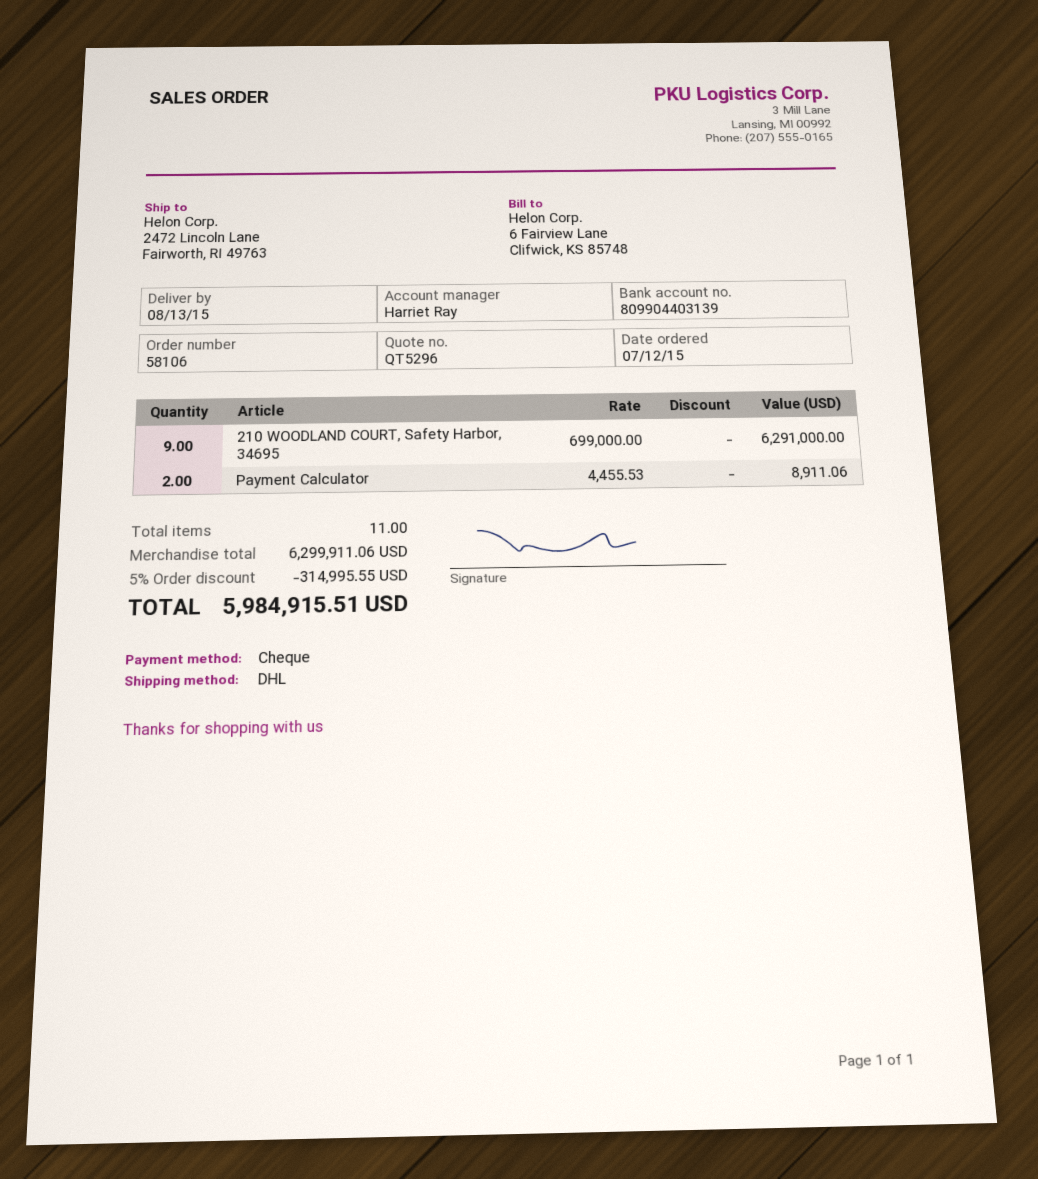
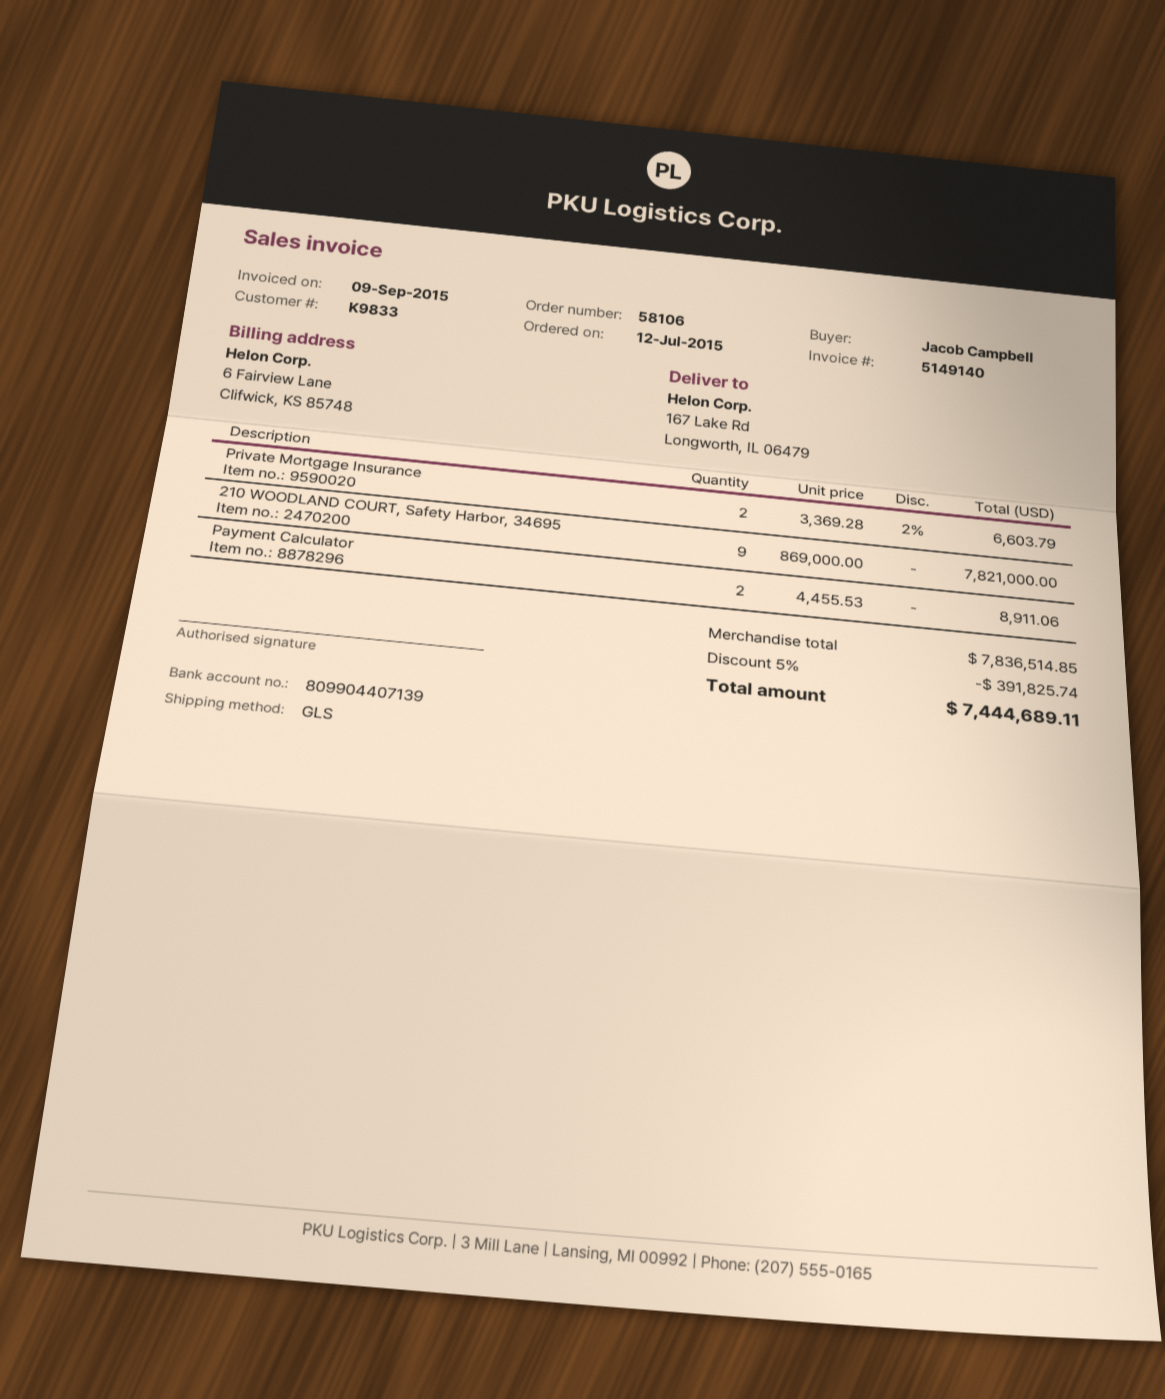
bank account: 809904403139 -> 809904407139
shipping method: DHL -> GLS
ship to: 2472 Lincoln Lane, Fairworth, RI 49763 -> 167 Lake Rd, Longworth, IL 06479
210 WOODLAND COURT, Safety Harbor, 34695: 9 x 699000.00 = 6291000.00 -> 9 x 869000.00 = 7821000.00
Private Mortgage Insurance: none -> 2 x 3369.28 - 2% = 6603.79
subtotal: 6299911.06 -> 7836514.85
discount: 5% = 314995.55 -> 5% = 391825.74
total: 5984915.51 -> 7444689.11

